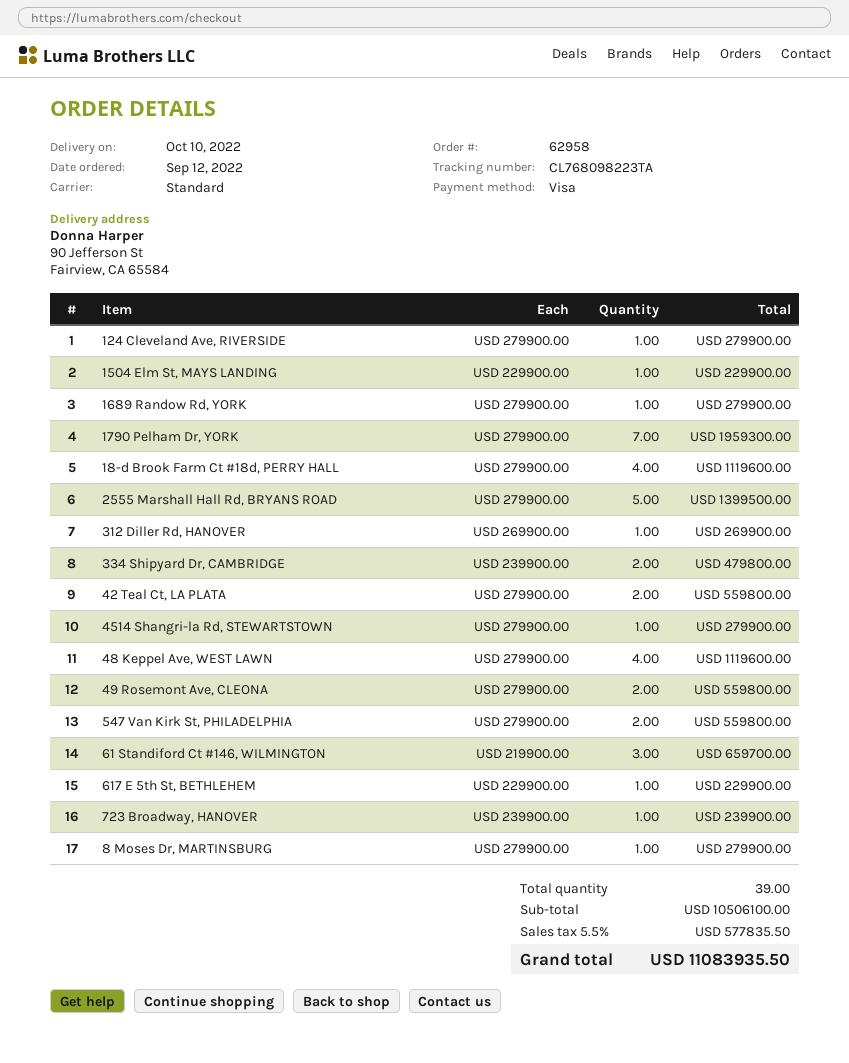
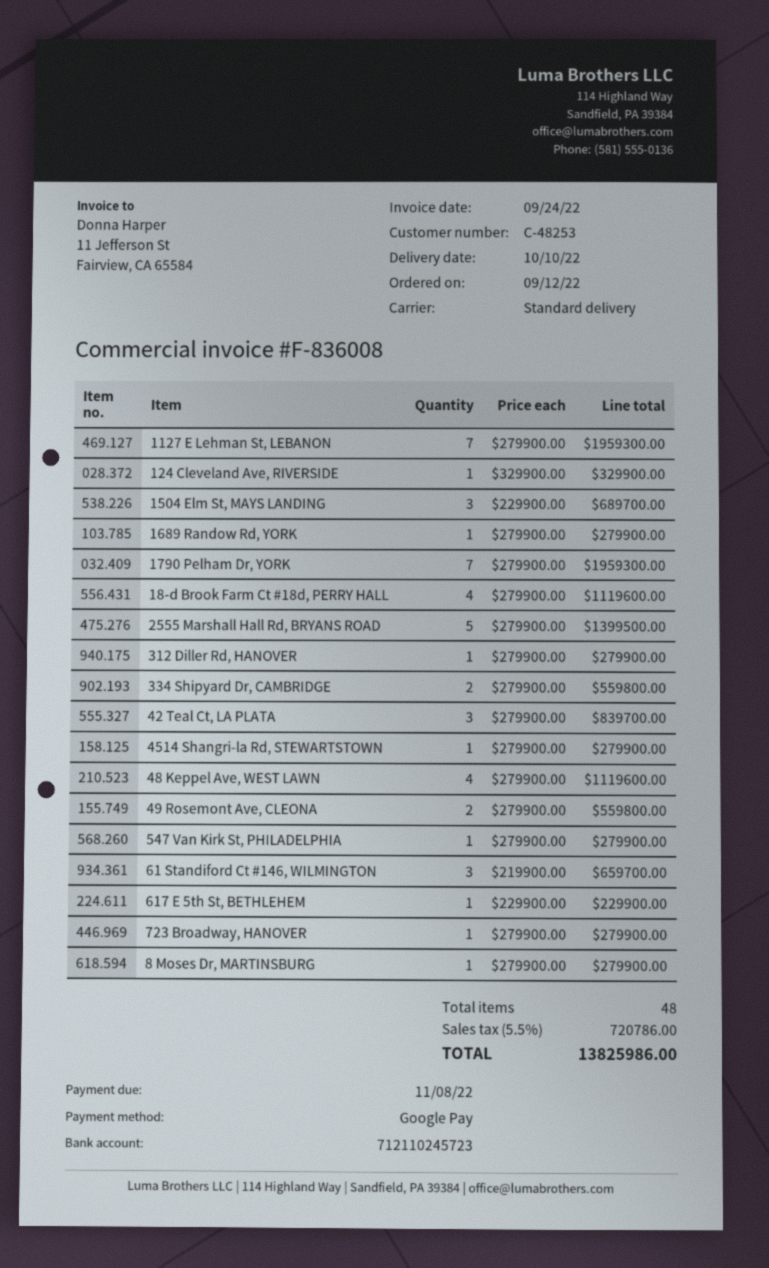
payment method: Visa -> Google Pay
124 Cleveland Ave, RIVERSIDE: 1 x 279900.00 = 279900.00 -> 1 x 329900.00 = 329900.00
1504 Elm St, MAYS LANDING: 1 x 229900.00 = 229900.00 -> 3 x 229900.00 = 689700.00
312 Diller Rd, HANOVER: 1 x 269900.00 = 269900.00 -> 1 x 279900.00 = 279900.00
334 Shipyard Dr, CAMBRIDGE: 2 x 239900.00 = 479800.00 -> 2 x 279900.00 = 559800.00
42 Teal Ct, LA PLATA: 2 x 279900.00 = 559800.00 -> 3 x 279900.00 = 839700.00
547 Van Kirk St, PHILADELPHIA: 2 x 279900.00 = 559800.00 -> 1 x 279900.00 = 279900.00
723 Broadway, HANOVER: 1 x 239900.00 = 239900.00 -> 1 x 279900.00 = 279900.00
1127 E Lehman St, LEBANON: none -> 7 x 279900.00 = 1959300.00
total quantity: 39 -> 48
tax: 5.5% = 577835.50 -> 5.5% = 720786.00
total: 11083935.50 -> 13825986.00

